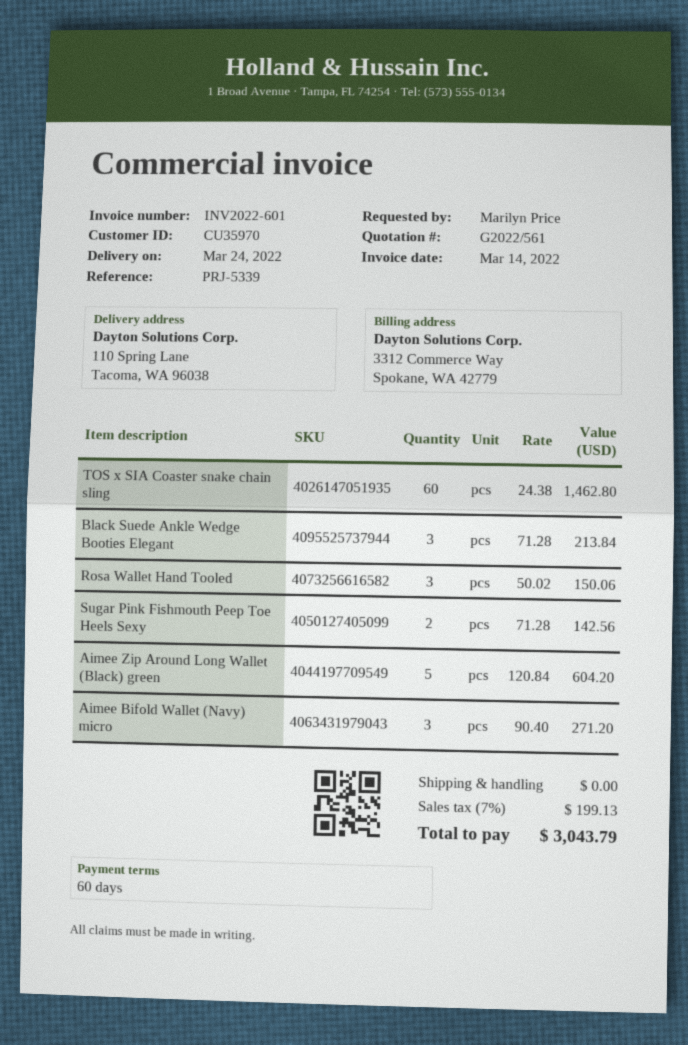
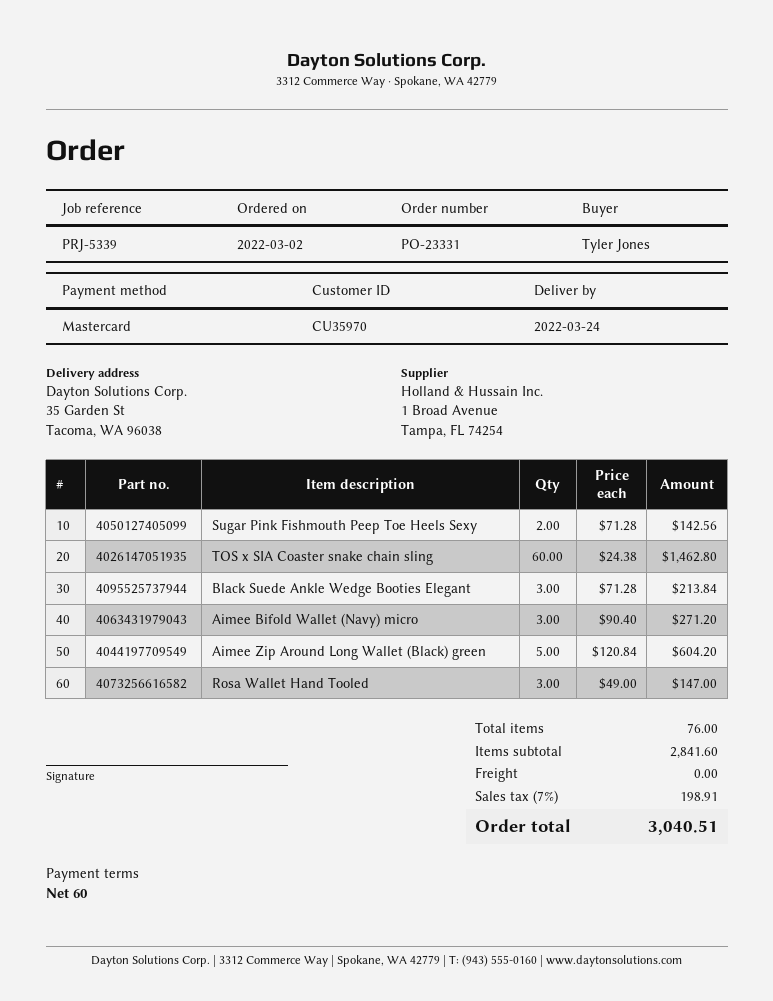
ordered by: Marilyn Price -> Tyler Jones
ship to: 110 Spring Lane, Tacoma, WA 96038 -> 35 Garden St, Tacoma, WA 96038
Rosa Wallet Hand Tooled: 3 x 50.02 = 150.06 -> 3 x 49.00 = 147.00
tax: 7% = 199.13 -> 7% = 198.91
total: 3043.79 -> 3040.51

